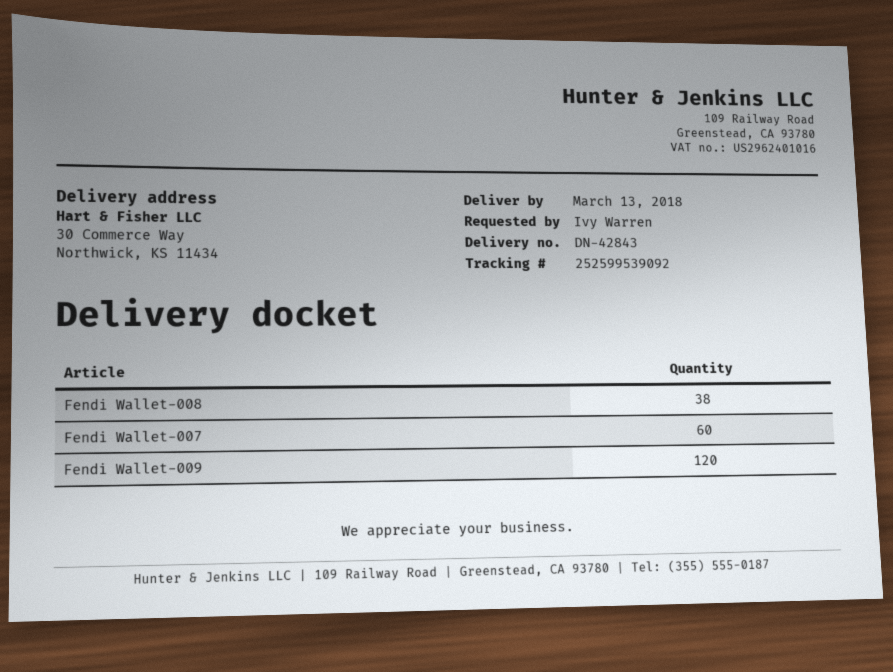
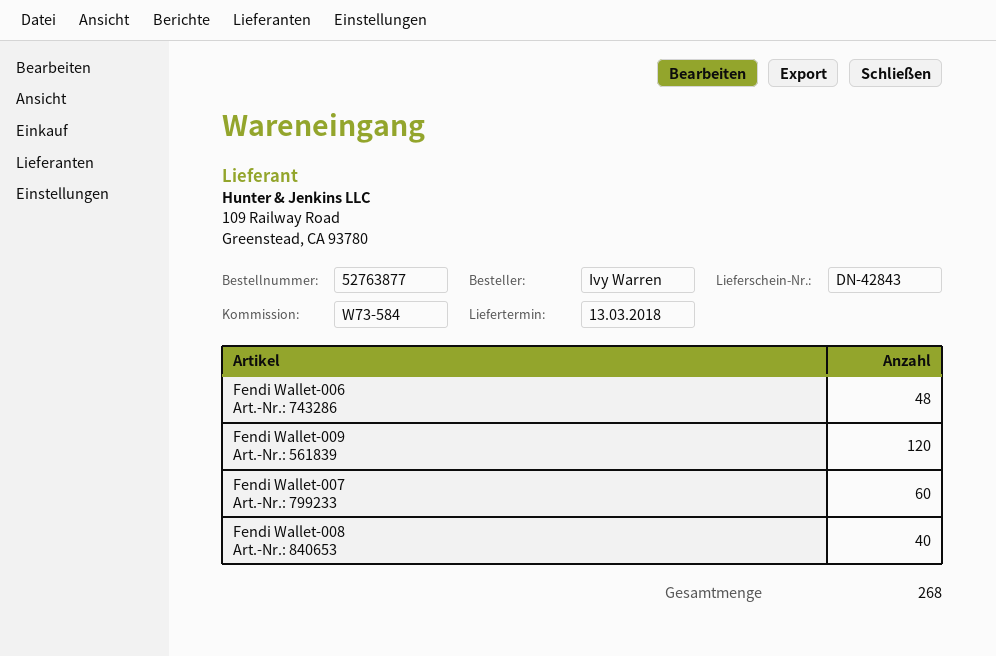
Fendi Wallet-008: 38 -> 40
Fendi Wallet-006: none -> 48

